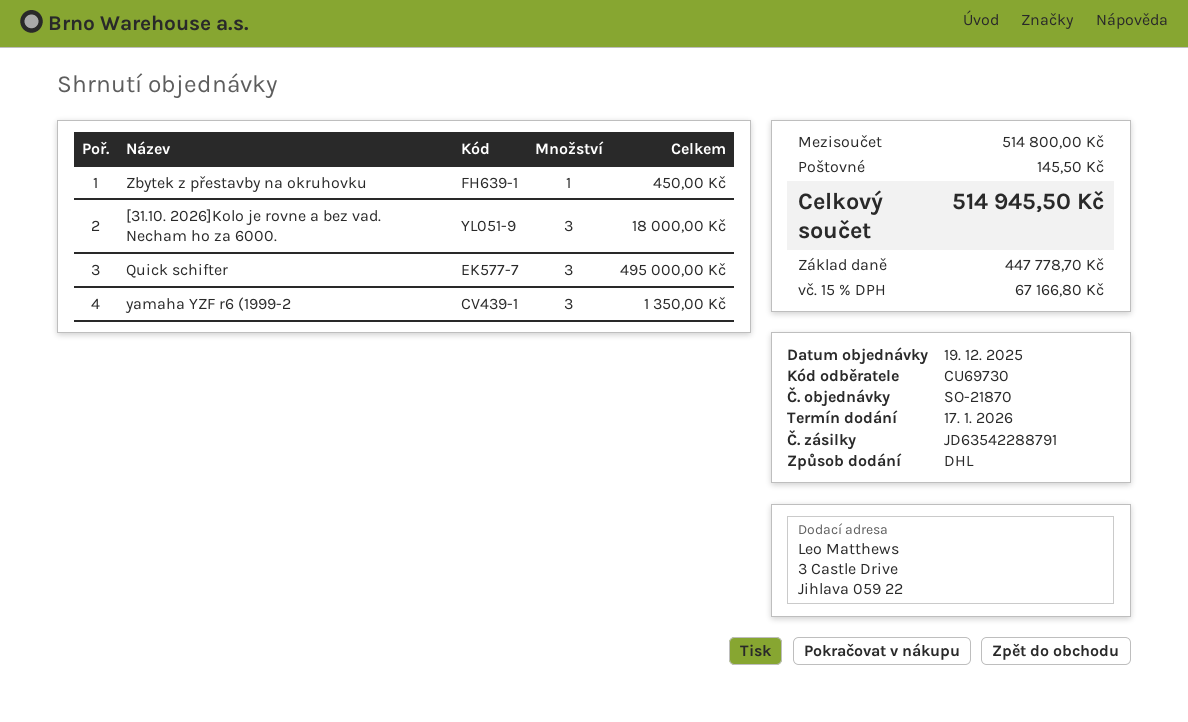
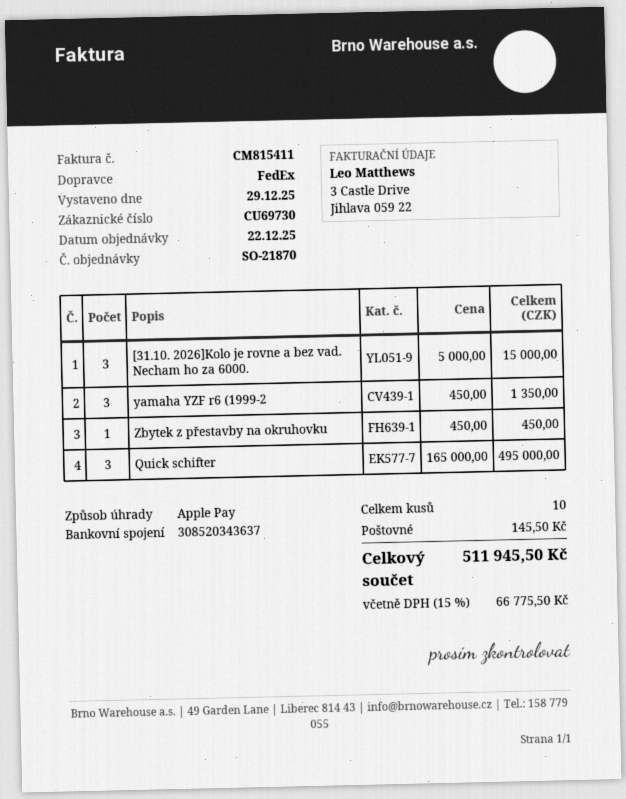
order date: 2025-12-19 -> 2025-12-22
shipping method: DHL -> FedEx
[31.10. 2026]Kolo je rovne a bez vad. Necham ho za 6000.: 3 for 18000.00 -> 3 for 15000.00
tax: 15% = 67166.80 -> 15% = 66775.50
total: 514945.50 -> 511945.50

